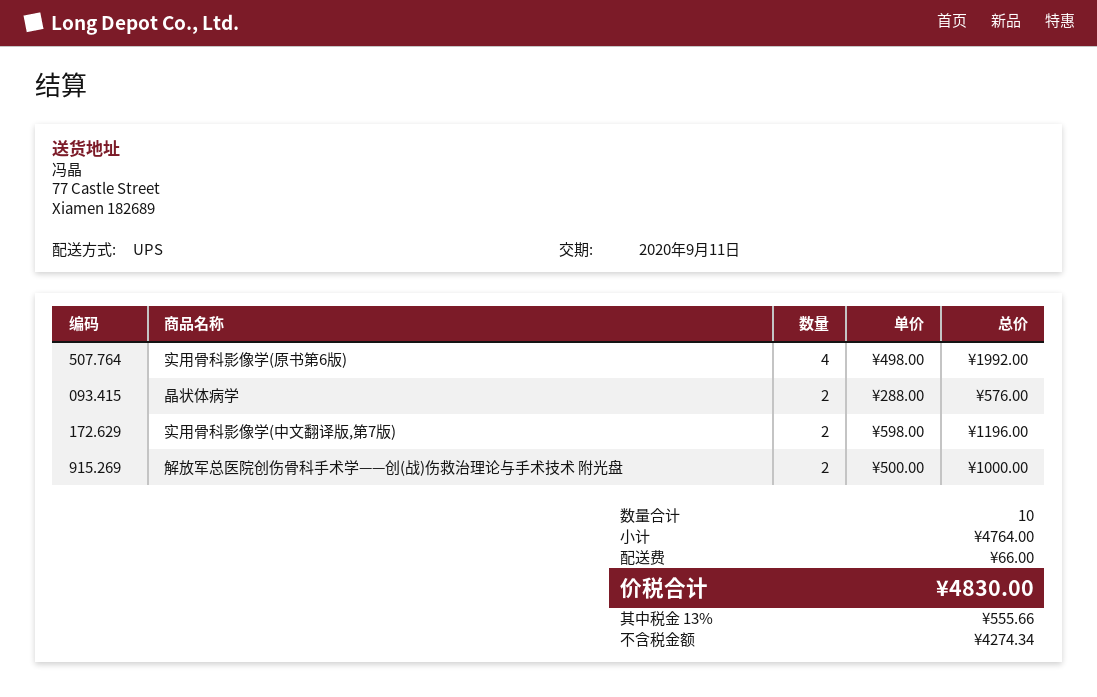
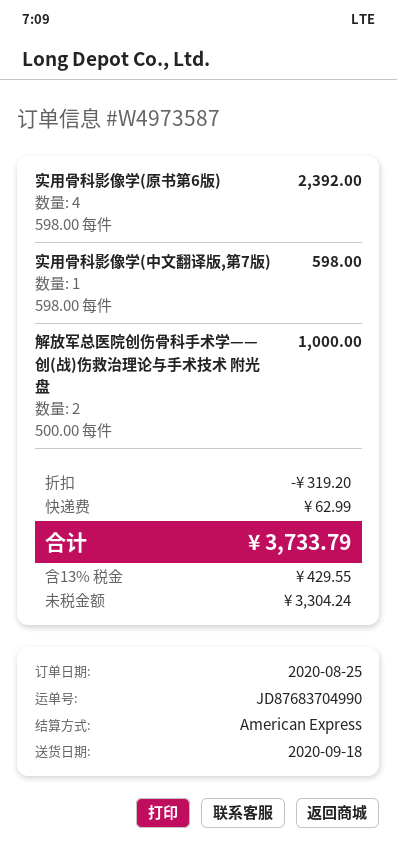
delivery date: 2020-09-11 -> 2020-09-18
实用骨科影像学(原书第6版): 4 x 498.00 = 1992.00 -> 4 x 598.00 = 2392.00
晶状体病学: 2 x 288.00 = 576.00 -> none
实用骨科影像学(中文翻译版,第7版): 2 x 598.00 = 1196.00 -> 1 x 598.00 = 598.00
discount: none -> 319.20
shipping: 66.00 -> 62.99
net: 4274.34 -> 3304.24
tax: 13% = 555.66 -> 13% = 429.55
total: 4830.00 -> 3733.79

